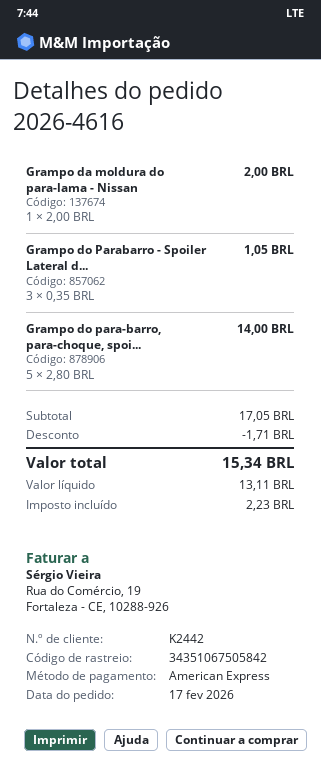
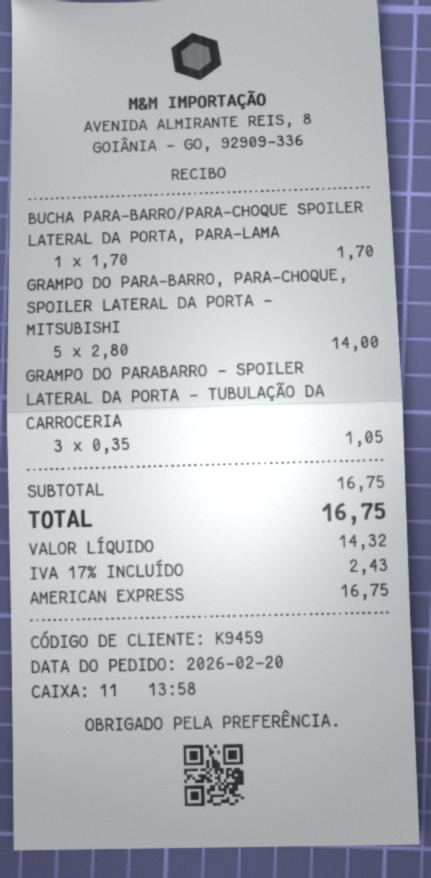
order date: 2026-02-17 -> 2026-02-20
customer number: K2442 -> K9459
Grampo da moldura do para-lama - Nissan: 1 x 2.00 = 2.00 -> none
BUCHA PARA-BARRO/PARA-CHOQUE SPOILER LATERAL DA PORTA, PARA-LAMA: none -> 1 x 1.70 = 1.70
subtotal: 17.05 -> 16.75
discount: 1.71 -> none
net: 13.11 -> 14.32
tax: 2.23 -> 2.43
total: 15.34 -> 16.75

